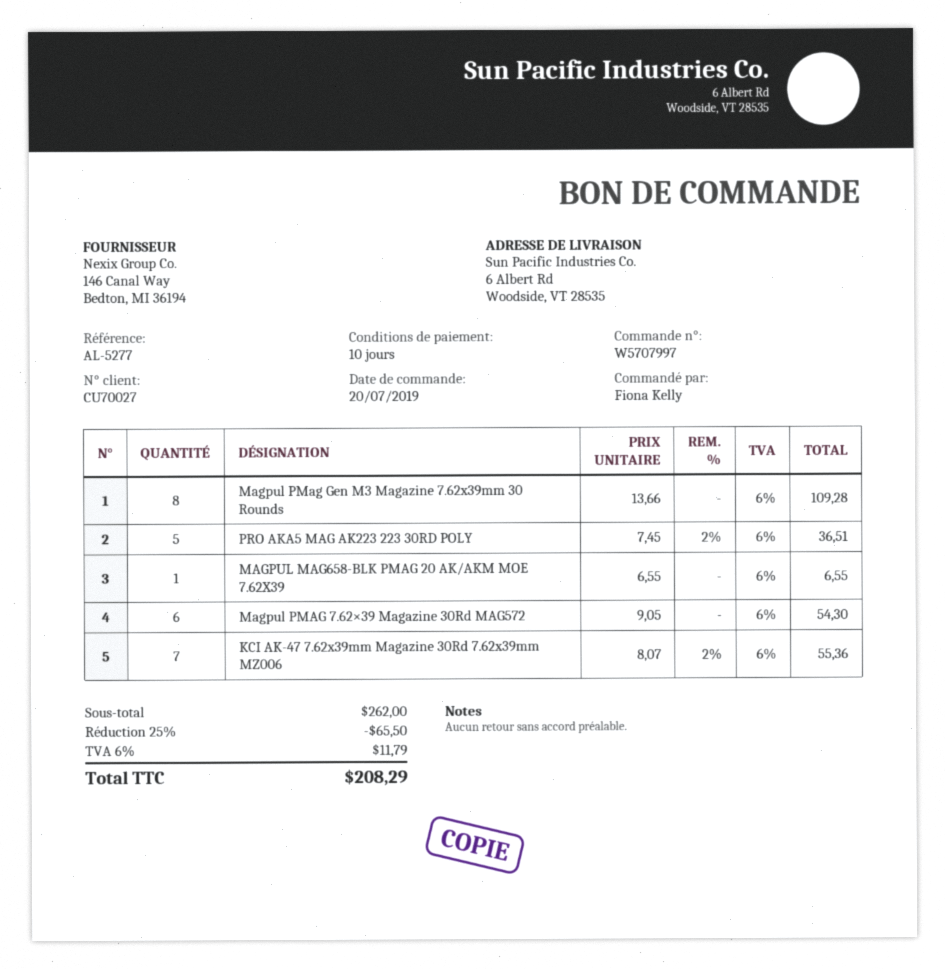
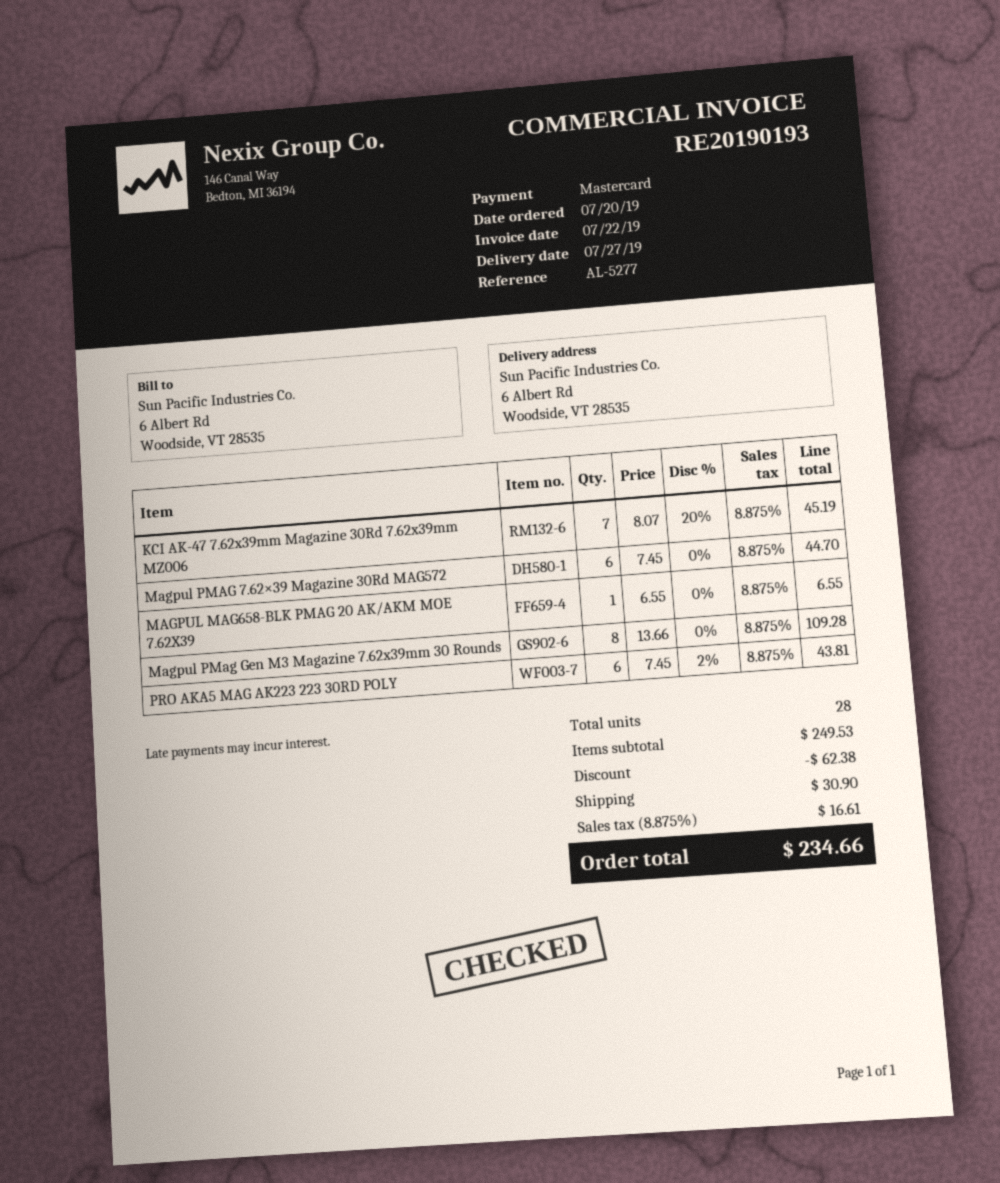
PRO AKA5 MAG AK223 223 30RD POLY: 5 x 7.45 - 2% = 36.51 -> 6 x 7.45 - 2% = 43.81
Magpul PMAG 7.62×39 Magazine 30Rd MAG572: 6 x 9.05 = 54.30 -> 6 x 7.45 = 44.70
KCI AK-47 7.62x39mm Magazine 30Rd 7.62x39mm MZ006: 7 x 8.07 - 2% = 55.36 -> 7 x 8.07 - 20% = 45.19
subtotal: 262.00 -> 249.53
discount: 65.50 -> 62.38
shipping: none -> 30.90
tax: 6% = 11.79 -> 8.875% = 16.61
total: 208.29 -> 234.66

